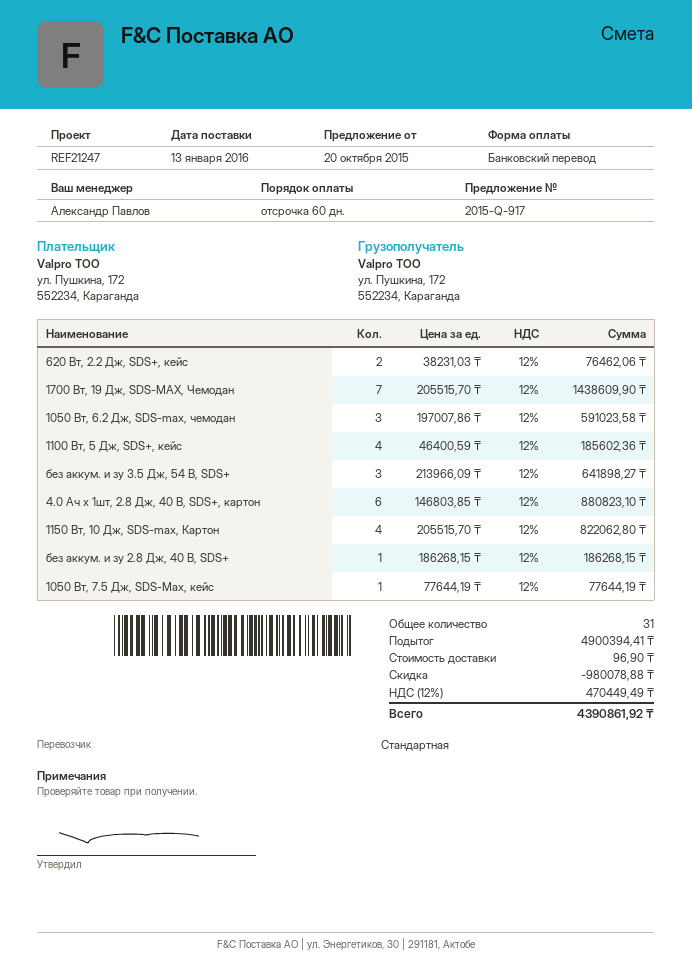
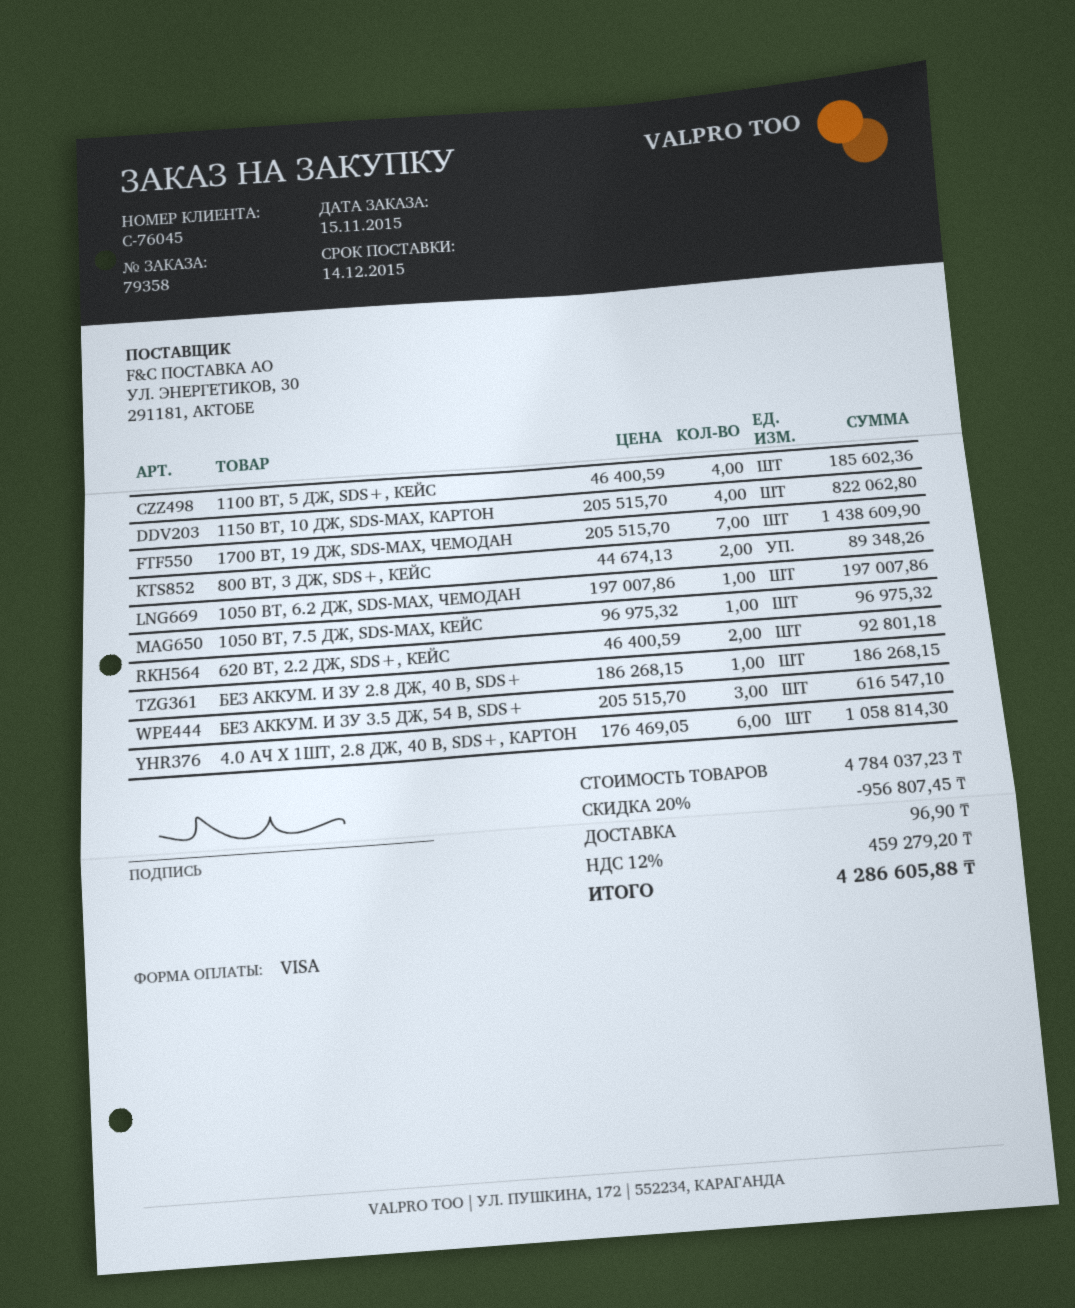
delivery date: 2016-01-13 -> 2015-12-14
payment method: bank transfer -> Visa
620 Вт, 2.2 Дж, SDS+, кейс: 2 x 38231.03 = 76462.06 -> 2 x 46400.59 = 92801.18
1050 Вт, 6.2 Дж, SDS-max, чемодан: 3 x 197007.86 = 591023.58 -> 1 x 197007.86 = 197007.86
без аккум. и зу 3.5 Дж, 54 В, SDS+: 3 x 213966.09 = 641898.27 -> 3 x 205515.70 = 616547.10
4.0 Aч x 1шт, 2.8 Дж, 40 В, SDS+, картон: 6 x 146803.85 = 880823.10 -> 6 x 176469.05 = 1058814.30
1050 Вт, 7.5 Дж, SDS-Max, кейс: 1 x 77644.19 = 77644.19 -> 1 x 96975.32 = 96975.32
800 ВТ, 3 ДЖ, SDS+, КЕЙС: none -> 2 x 44674.13 = 89348.26
subtotal: 4900394.41 -> 4784037.23
discount: 980078.88 -> 956807.45
tax: 12% = 470449.49 -> 12% = 459279.20
total: 4390861.92 -> 4286605.88

